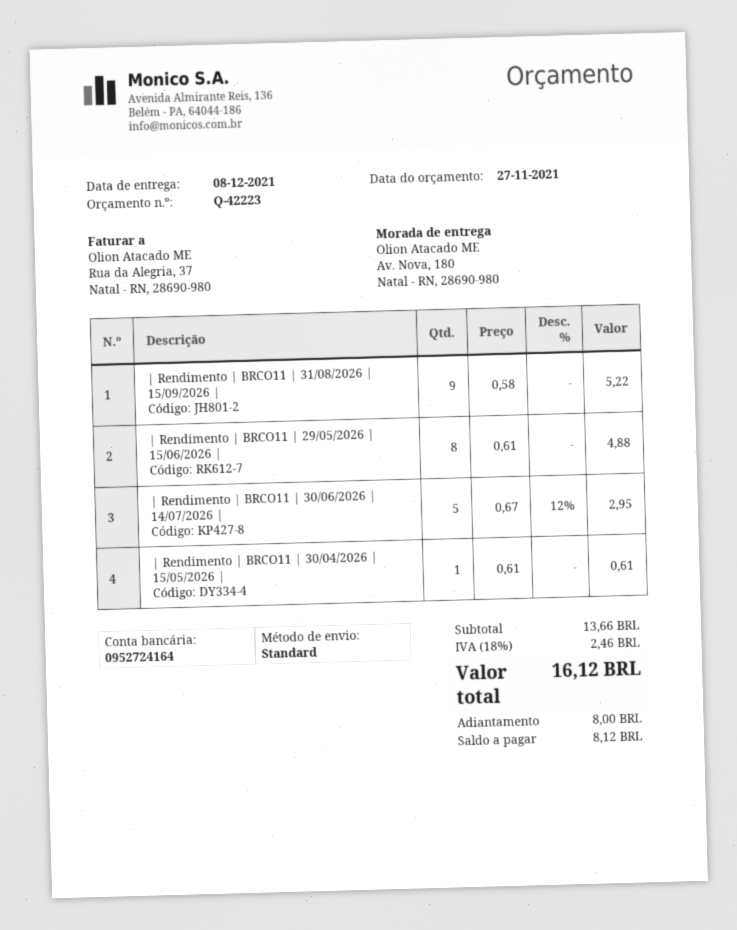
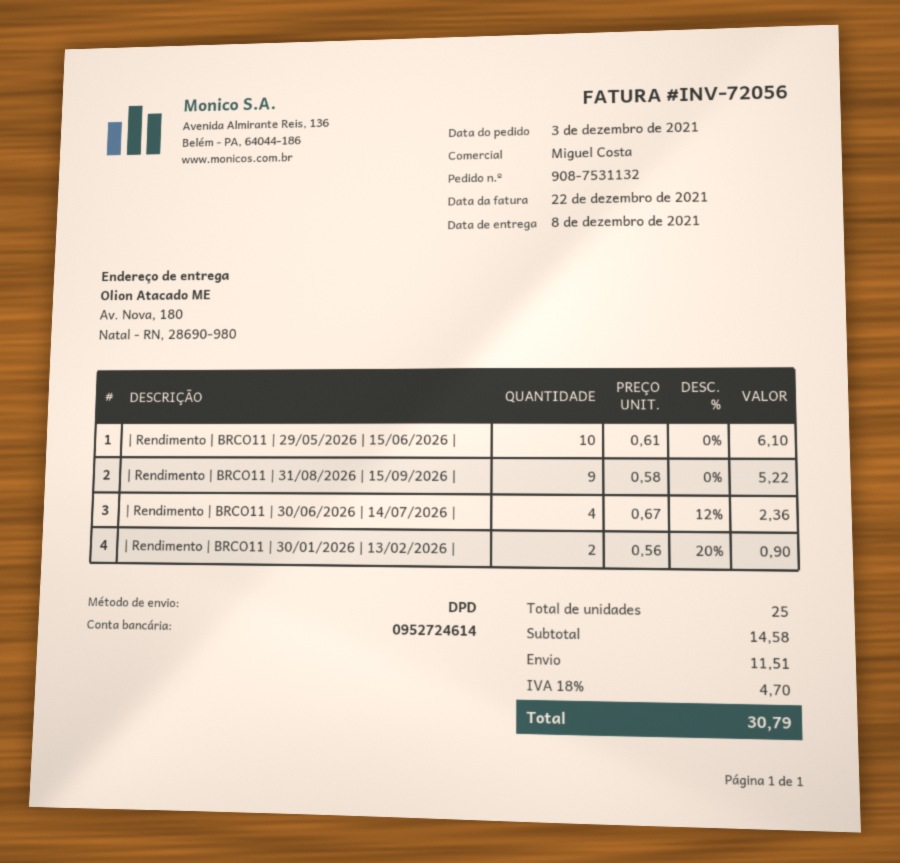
bank account: 0952724164 -> 0952724614
shipping method: standard -> DPD
| Rendimento | BRCO11 | 29/05/2026 | 15/06/2026 |: 8 x 0.61 = 4.88 -> 10 x 0.61 = 6.10
| Rendimento | BRCO11 | 30/06/2026 | 14/07/2026 |: 5 x 0.67 - 12% = 2.95 -> 4 x 0.67 - 12% = 2.36
| Rendimento | BRCO11 | 30/04/2026 | 15/05/2026 |: 1 x 0.61 = 0.61 -> none
| Rendimento | BRCO11 | 30/01/2026 | 13/02/2026 |: none -> 2 x 0.56 - 20% = 0.90
subtotal: 13.66 -> 14.58
shipping: none -> 11.51
tax: 18% = 2.46 -> 18% = 4.70
total: 16.12 -> 30.79

